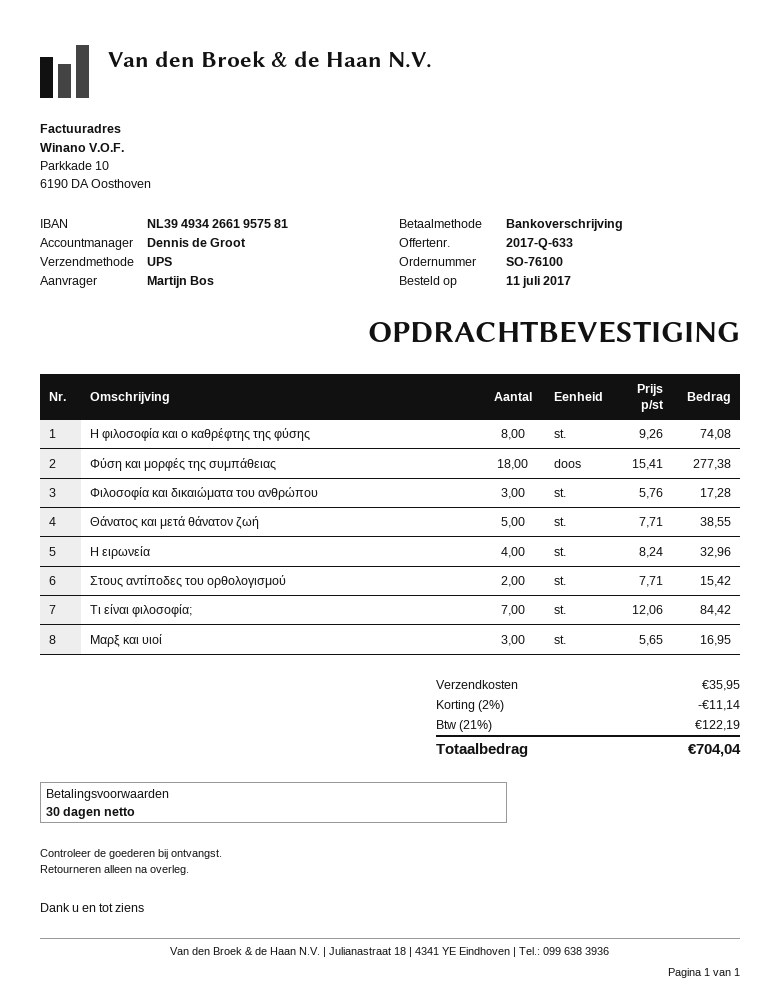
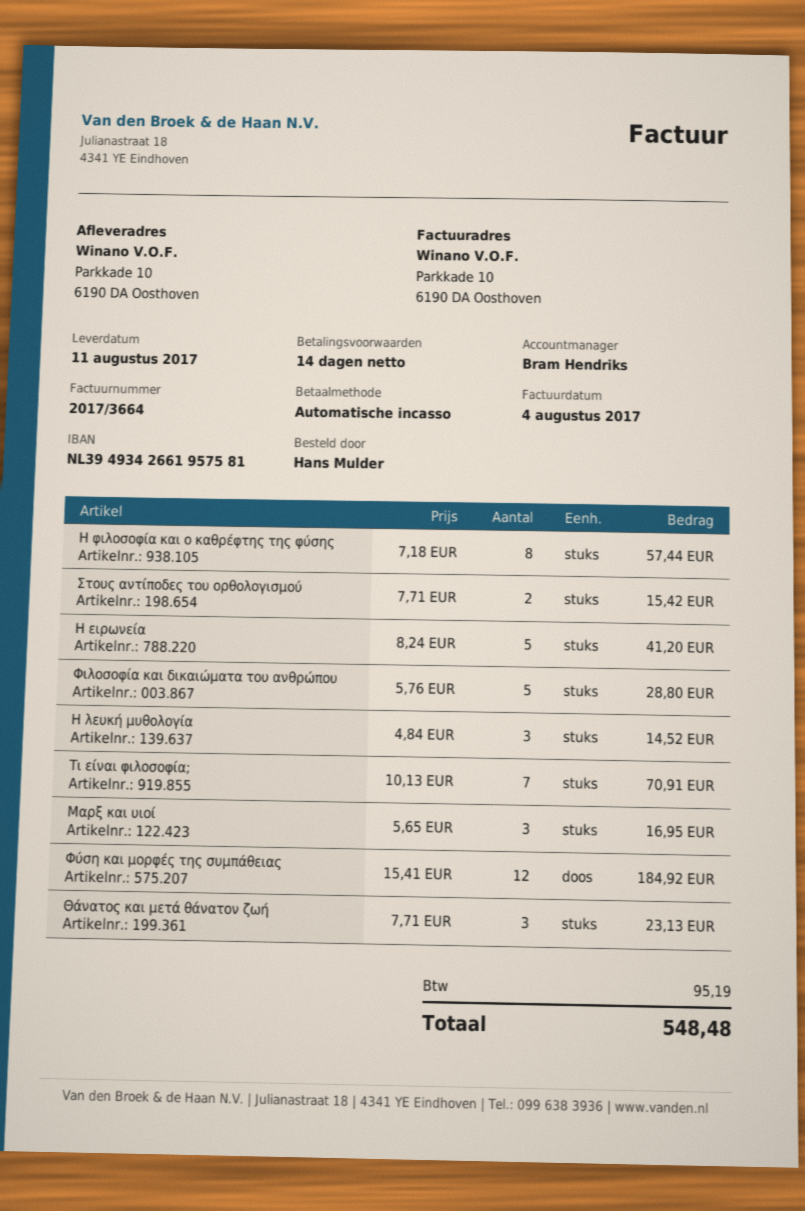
payment terms: 30 days -> 14 days
ordered by: Martijn Bos -> Hans Mulder
sales rep: Dennis de Groot -> Bram Hendriks
payment method: bank transfer -> direct debit
Η φιλοσοφία και ο καθρέφτης της φύσης: 8 x 9.26 = 74.08 -> 8 x 7.18 = 57.44
Φύση και μορφές της συμπάθειας: 18 x 15.41 = 277.38 -> 12 x 15.41 = 184.92
Φιλοσοφία και δικαιώματα του ανθρώπου: 3 x 5.76 = 17.28 -> 5 x 5.76 = 28.80
Θάνατος και μετά θάνατον ζωή: 5 x 7.71 = 38.55 -> 3 x 7.71 = 23.13
Η ειρωνεία: 4 x 8.24 = 32.96 -> 5 x 8.24 = 41.20
Τι είναι φιλοσοφία;: 7 x 12.06 = 84.42 -> 7 x 10.13 = 70.91
Η λευκή μυθολογία: none -> 3 x 4.84 = 14.52
discount: 2% = 11.14 -> none
shipping: 35.95 -> none
tax: 122.19 -> 95.19
total: 704.04 -> 548.48

